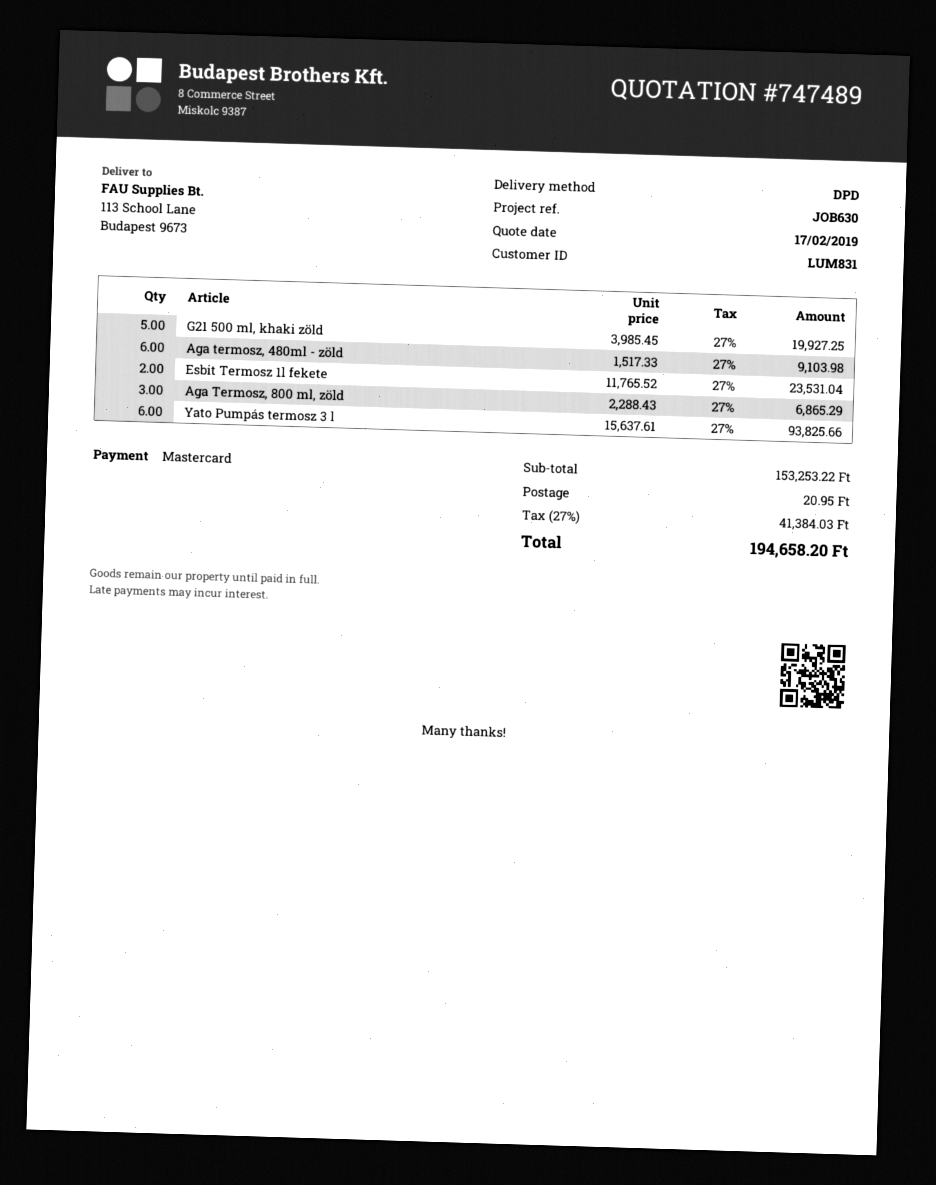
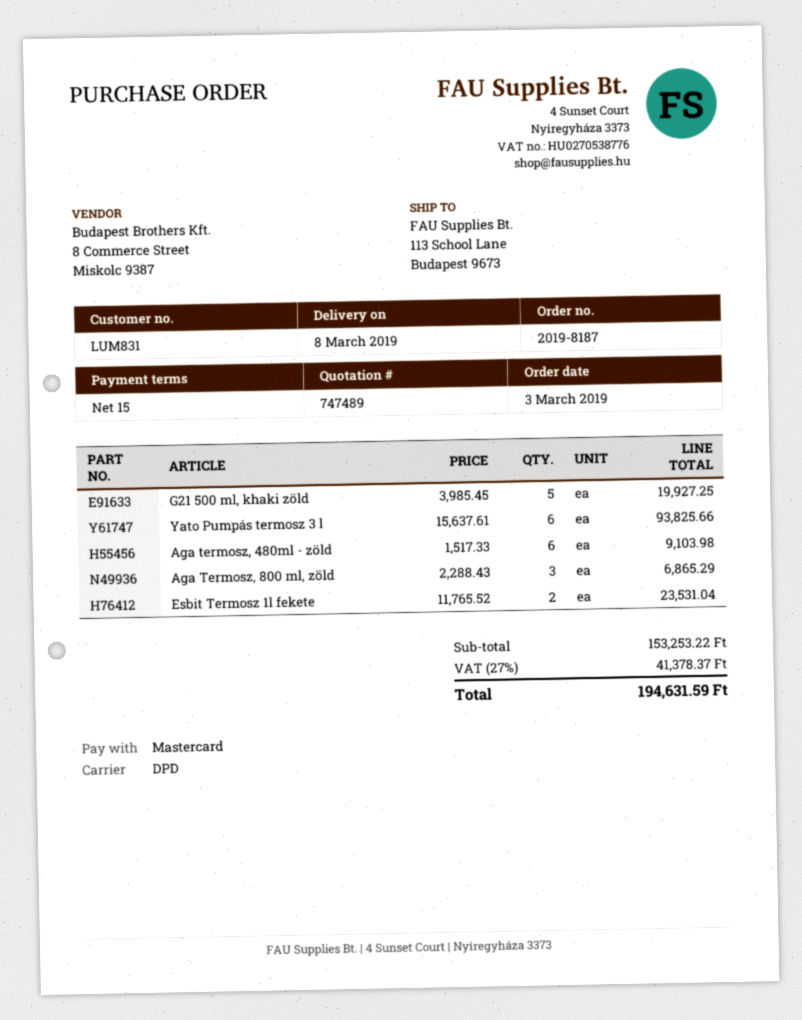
shipping: 20.95 -> none
tax: 27% = 41384.03 -> 27% = 41378.37
total: 194658.20 -> 194631.59

